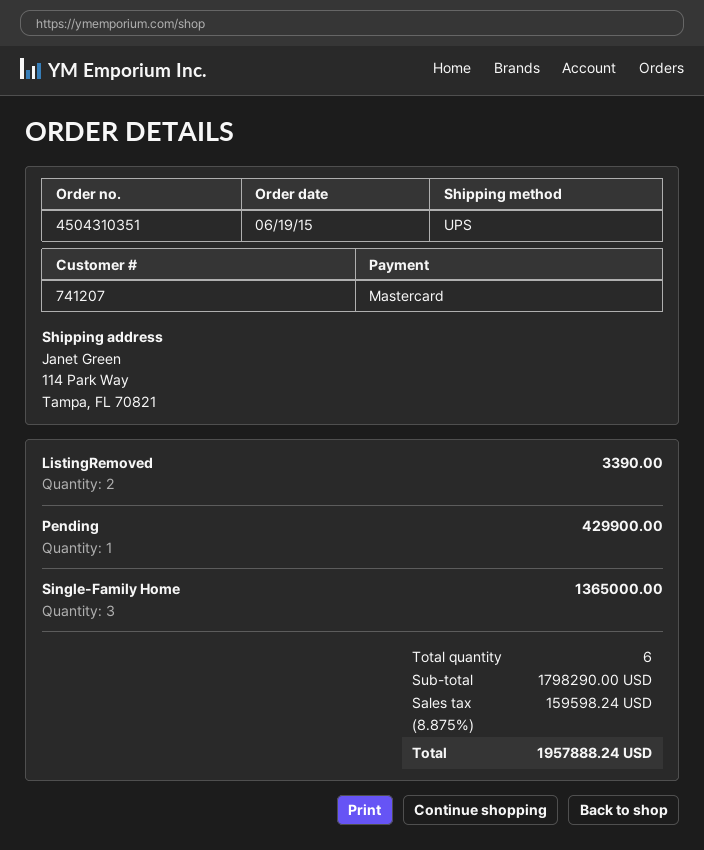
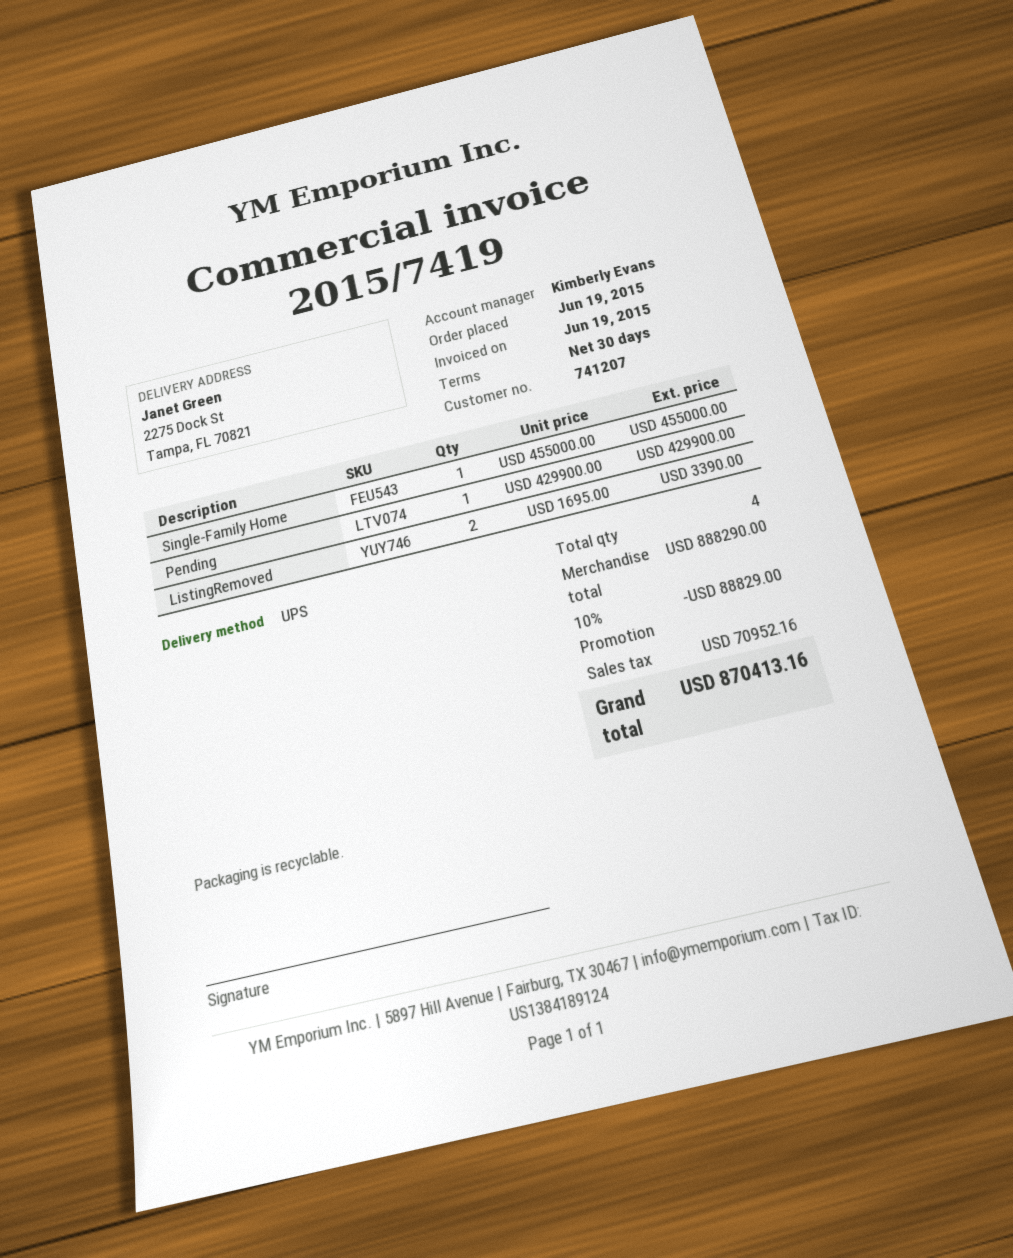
ship to: 114 Park Way, Tampa, FL 70821 -> 2275 Dock St, Tampa, FL 70821
Single-Family Home: 3 for 1365000.00 -> 1 for 455000.00
total quantity: 6 -> 4
subtotal: 1798290.00 -> 888290.00
discount: none -> 10% = 88829.00
tax: 159598.24 -> 70952.16
total: 1957888.24 -> 870413.16

